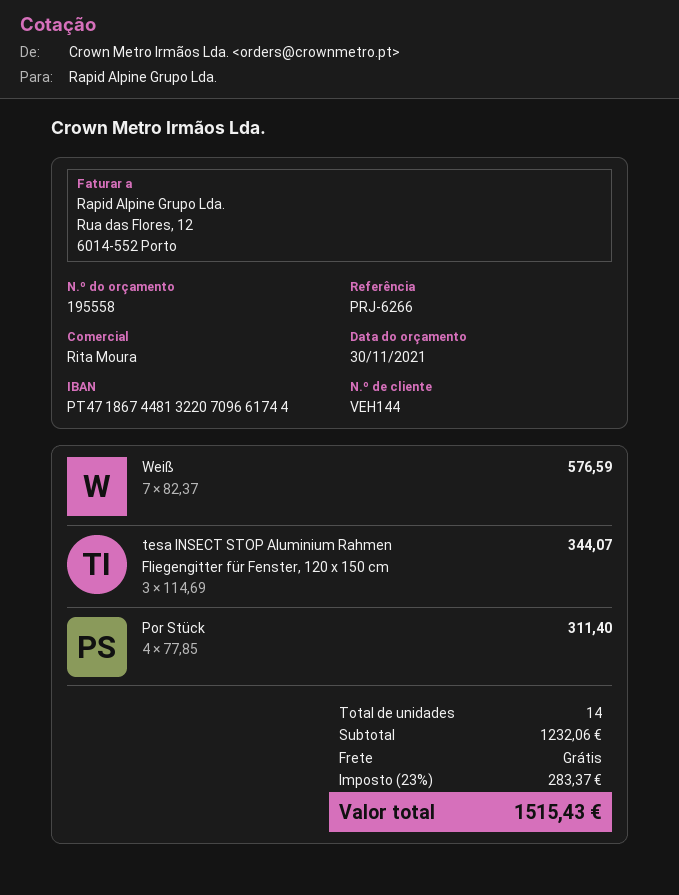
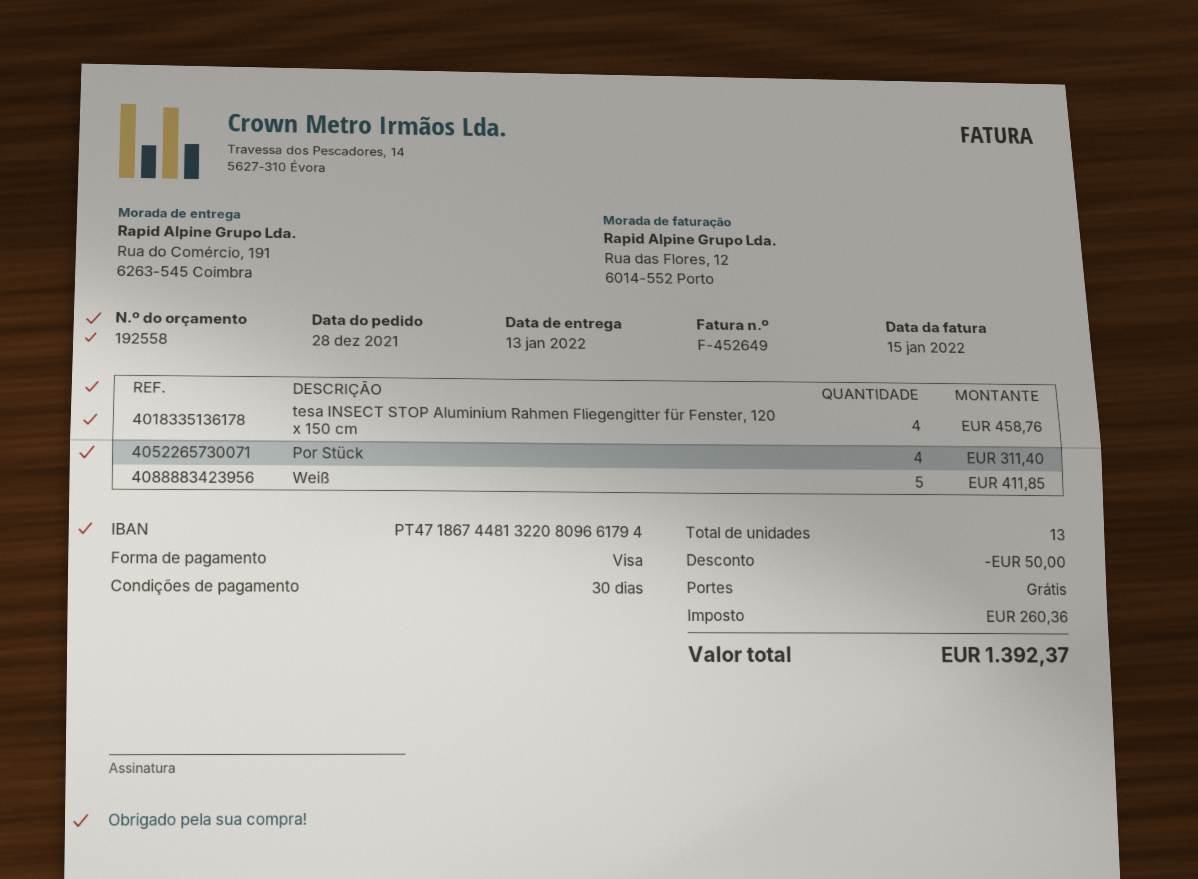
quote number: 195558 -> 192558
bank account: PT47186744813220709661744 -> PT47186744813220809661794
Weiß: 7 for 576.59 -> 5 for 411.85
tesa INSECT STOP Aluminium Rahmen Fliegengitter für Fenster, 120 x 150 cm: 3 for 344.07 -> 4 for 458.76
total quantity: 14 -> 13
discount: none -> 50.00
tax: 283.37 -> 260.36
total: 1515.43 -> 1392.37

